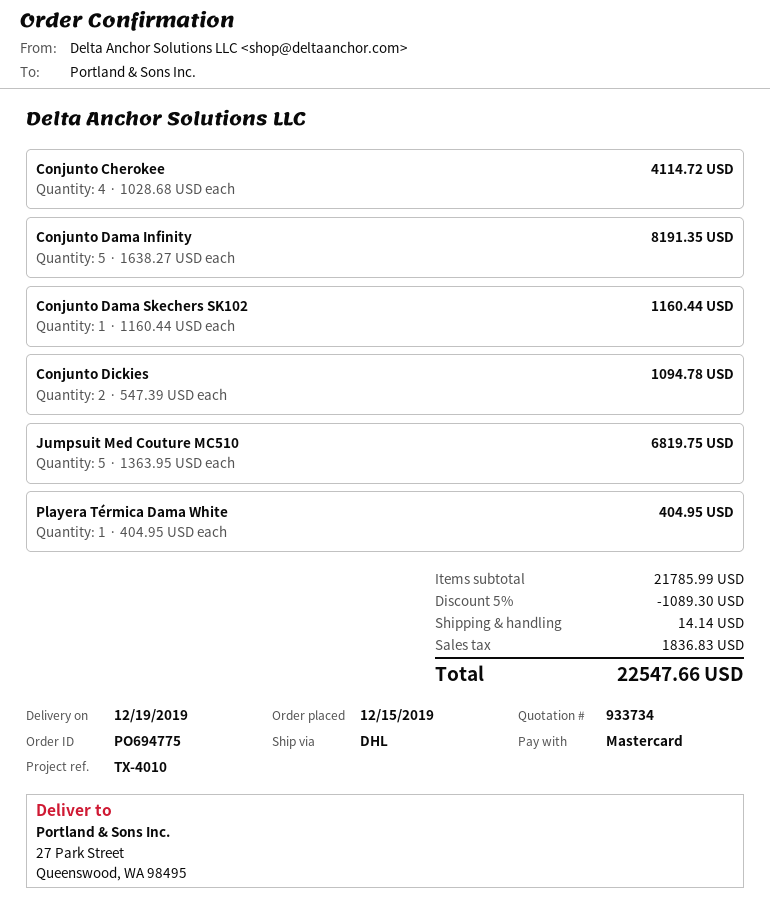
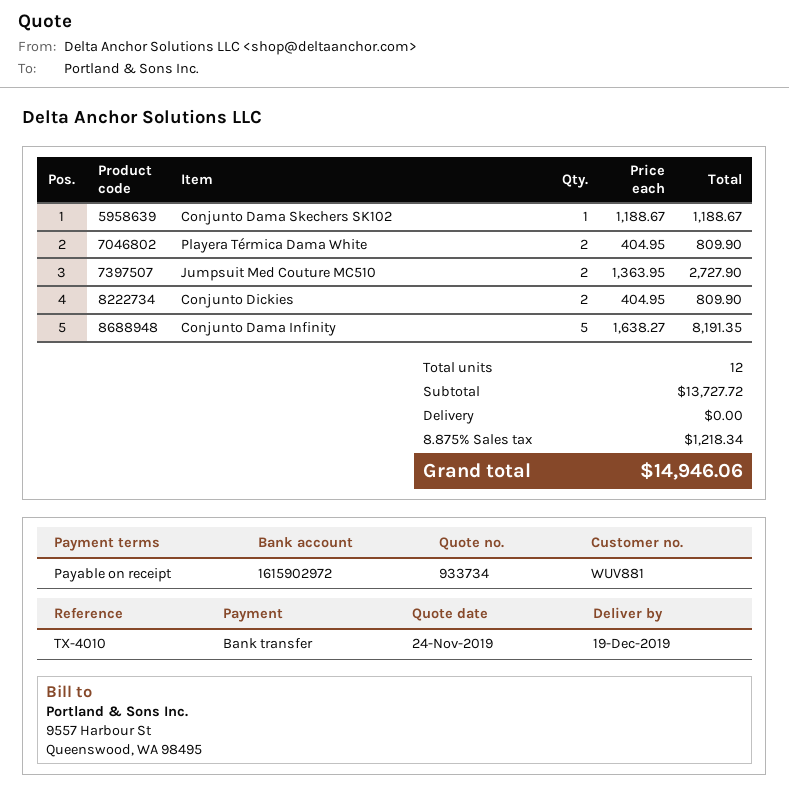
payment method: Mastercard -> bank transfer
Conjunto Cherokee: 4 x 1028.68 = 4114.72 -> none
Conjunto Dama Skechers SK102: 1 x 1160.44 = 1160.44 -> 1 x 1188.67 = 1188.67
Conjunto Dickies: 2 x 547.39 = 1094.78 -> 2 x 404.95 = 809.90
Jumpsuit Med Couture MC510: 5 x 1363.95 = 6819.75 -> 2 x 1363.95 = 2727.90
Playera Térmica Dama White: 1 x 404.95 = 404.95 -> 2 x 404.95 = 809.90
subtotal: 21785.99 -> 13727.72
discount: 5% = 1089.30 -> none
shipping: 14.14 -> 0.00
tax: 1836.83 -> 1218.34
total: 22547.66 -> 14946.06

